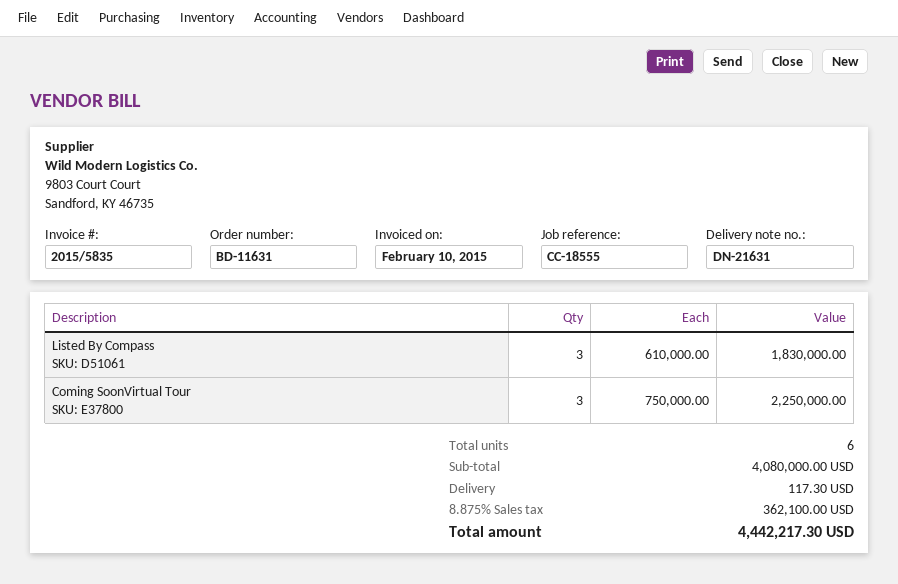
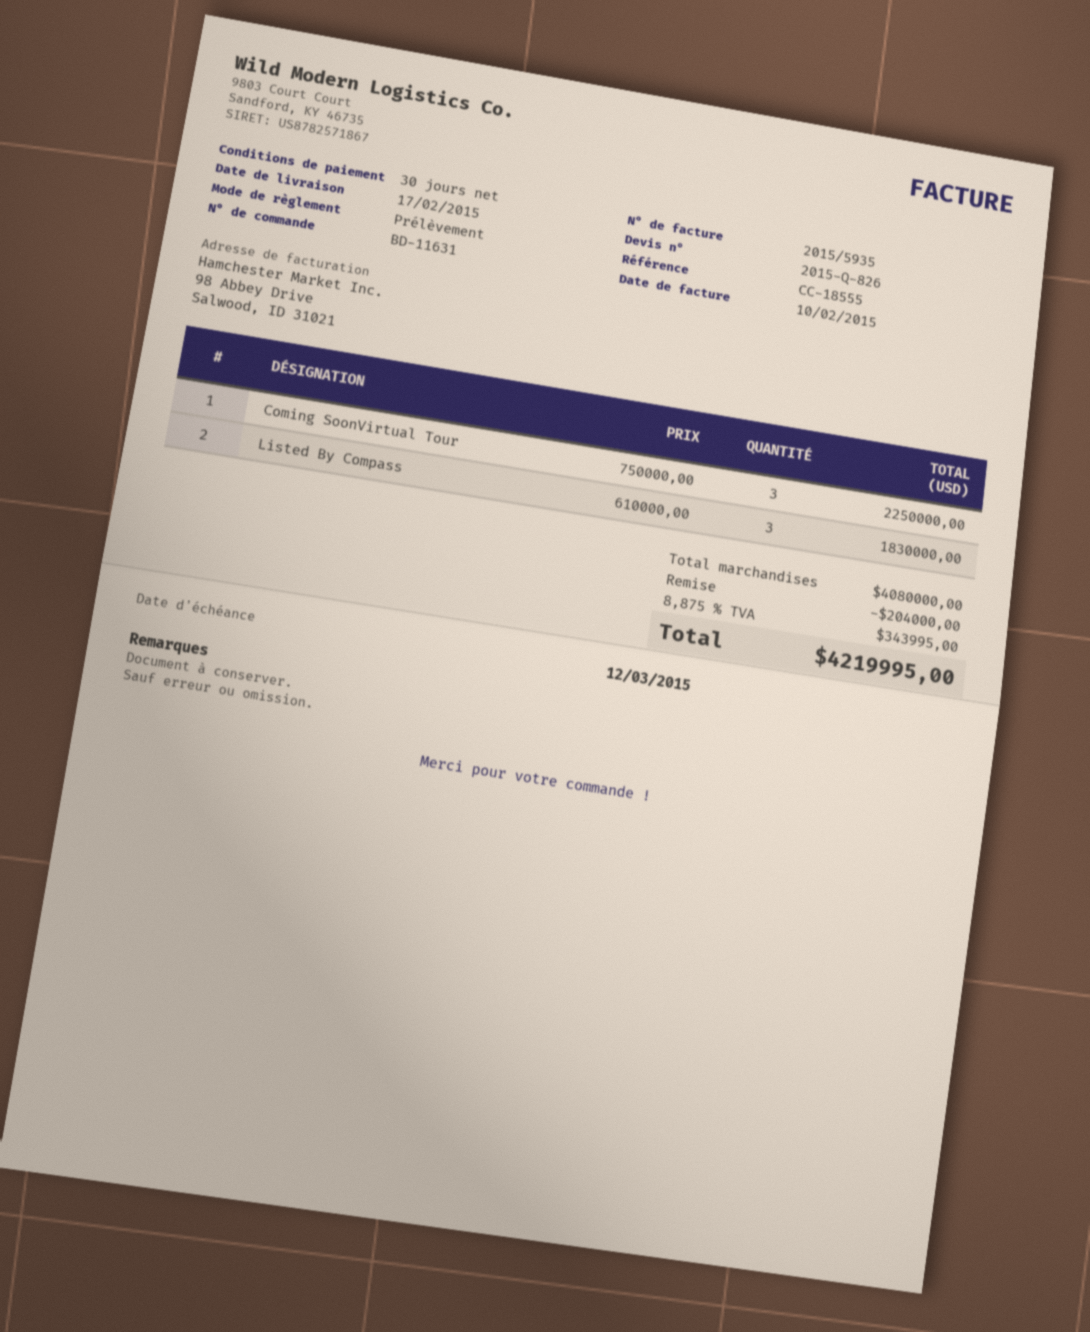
invoice number: 2015/5835 -> 2015/5935
discount: none -> 204000.00
shipping: 117.30 -> none
tax: 8.875% = 362100.00 -> 8.875% = 343995.00
total: 4442217.30 -> 4219995.00

